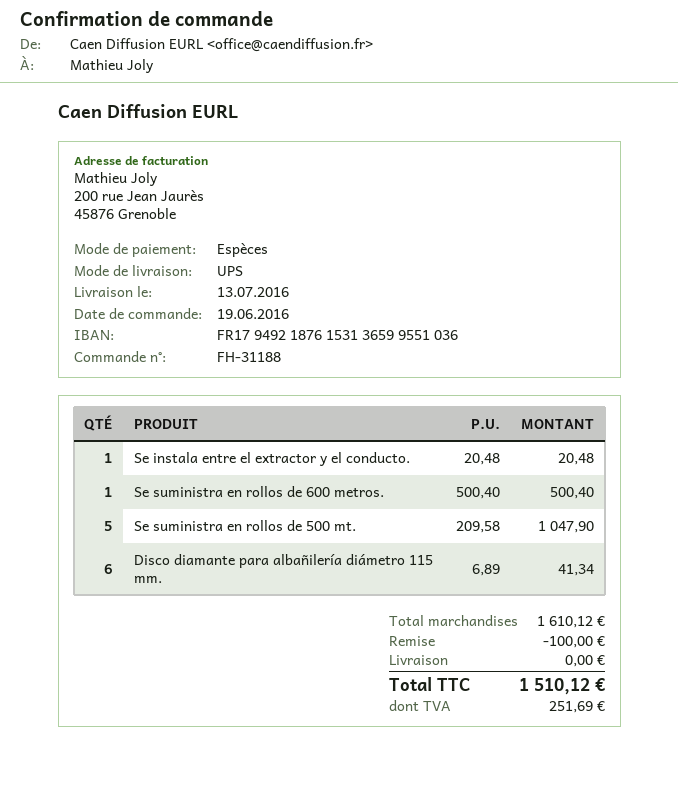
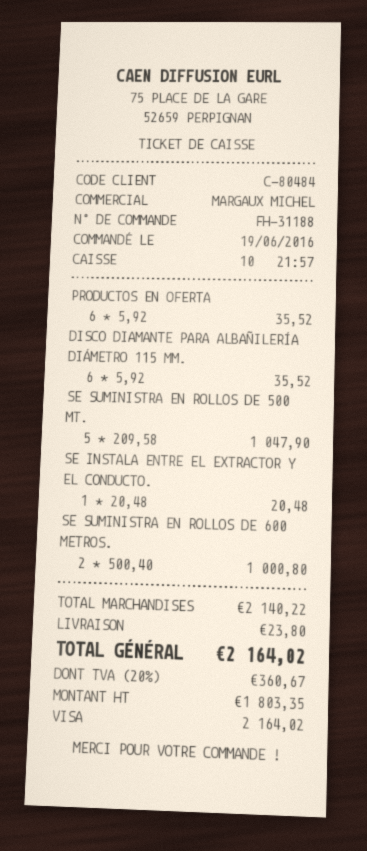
payment method: cash -> Visa
Se suministra en rollos de 600 metros.: 1 x 500.40 = 500.40 -> 2 x 500.40 = 1000.80
Disco diamante para albañilería diámetro 115 mm.: 6 x 6.89 = 41.34 -> 6 x 5.92 = 35.52
PRODUCTOS EN OFERTA: none -> 6 x 5.92 = 35.52
subtotal: 1610.12 -> 2140.22
discount: 100.00 -> none
shipping: 0.00 -> 23.80
tax: 251.69 -> 360.67
total: 1510.12 -> 2164.02

